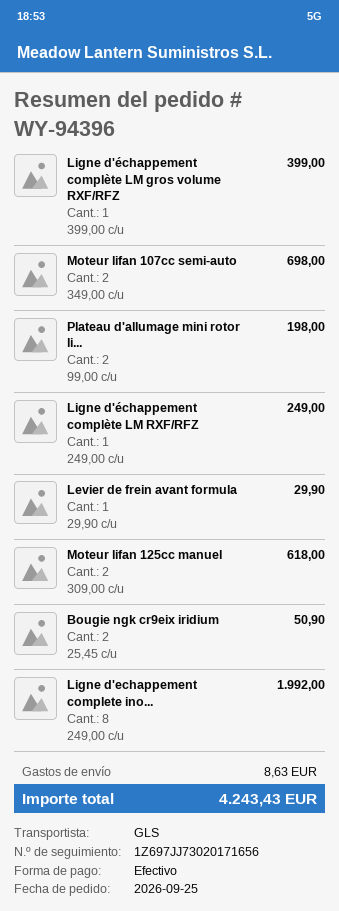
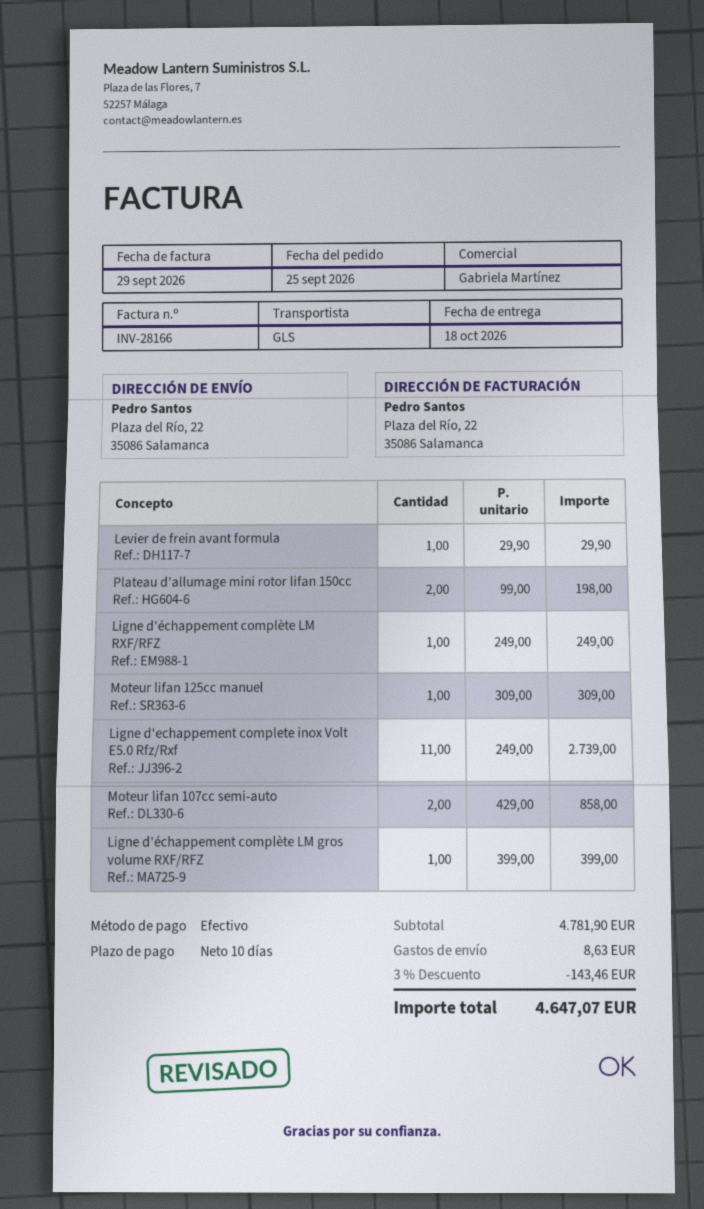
Moteur lifan 107cc semi-auto: 2 x 349.00 = 698.00 -> 2 x 429.00 = 858.00
Moteur lifan 125cc manuel: 2 x 309.00 = 618.00 -> 1 x 309.00 = 309.00
Bougie ngk cr9eix iridium: 2 x 25.45 = 50.90 -> none
Ligne d'echappement complete ino...: 8 x 249.00 = 1992.00 -> 11 x 249.00 = 2739.00
discount: none -> 3% = 143.46
total: 4243.43 -> 4647.07

